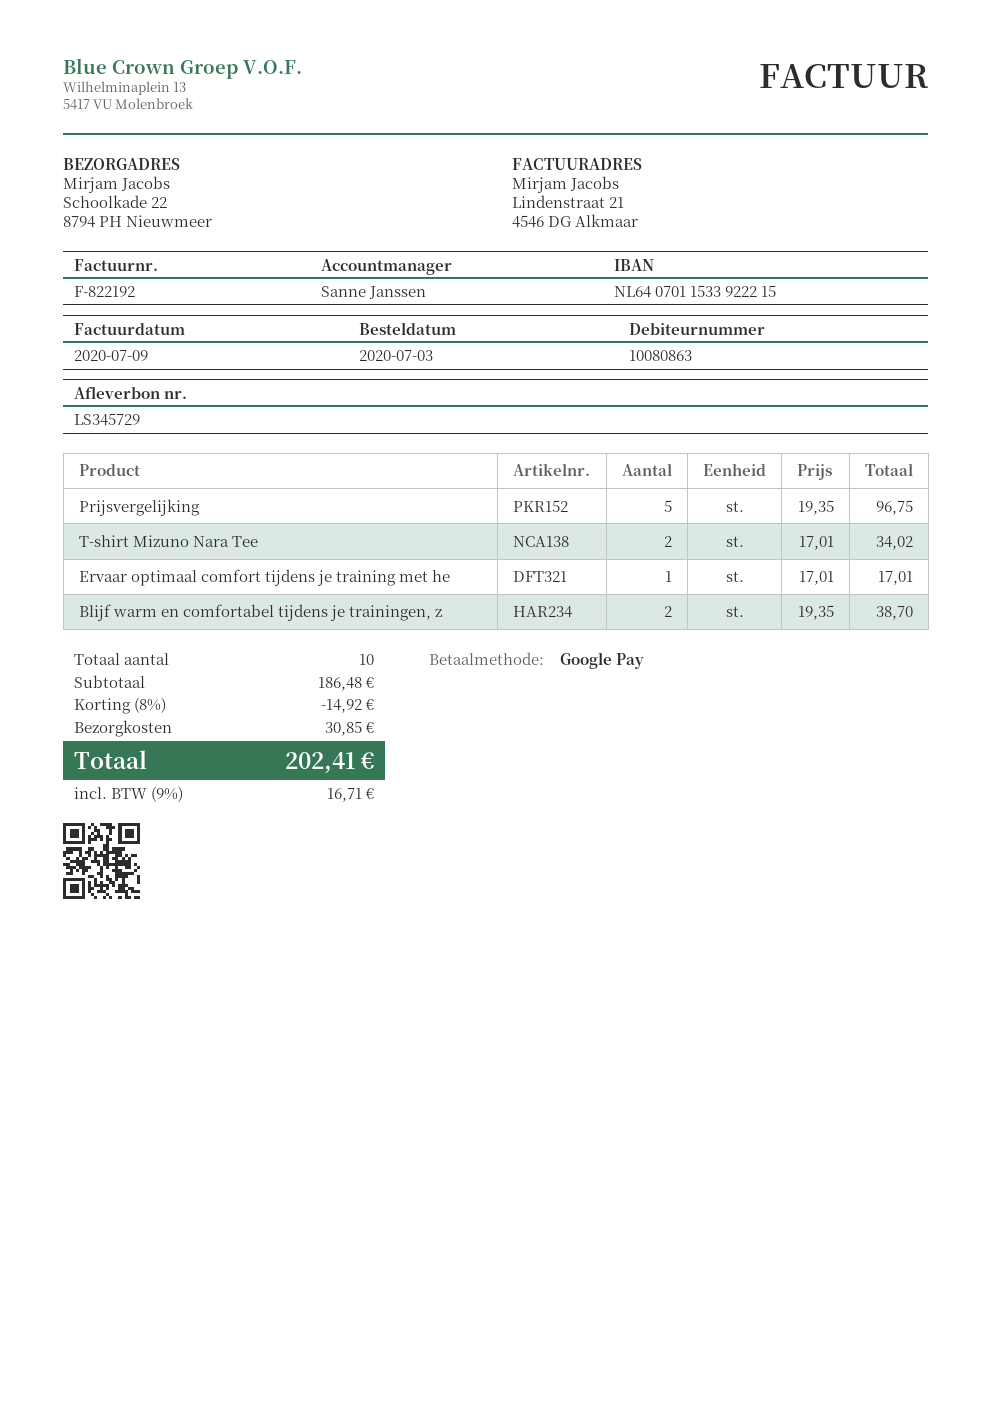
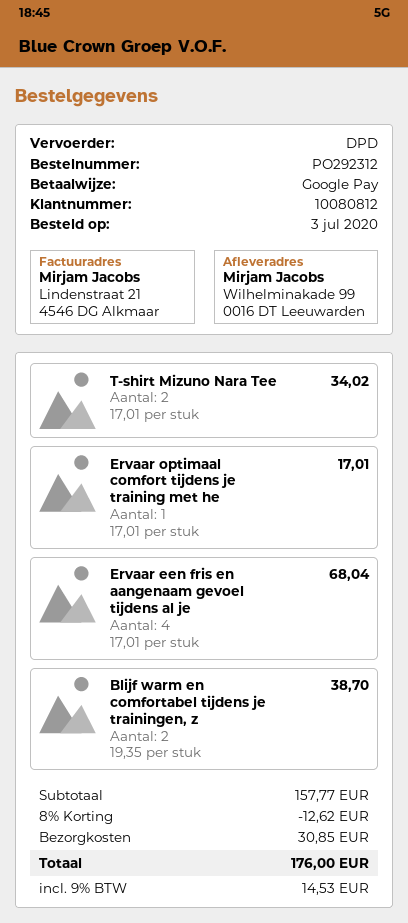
customer number: 10080863 -> 10080812
ship to: Schoolkade 22, 8794 PH Nieuwmeer -> Wilhelminakade 99, 0016 DT Leeuwarden
Prijsvergelijking: 5 x 19.35 = 96.75 -> none
Ervaar een fris en aangenaam gevoel tijdens al je: none -> 4 x 17.01 = 68.04
subtotal: 186.48 -> 157.77
discount: 8% = 14.92 -> 8% = 12.62
tax: 9% = 16.71 -> 9% = 14.53
total: 202.41 -> 176.00

